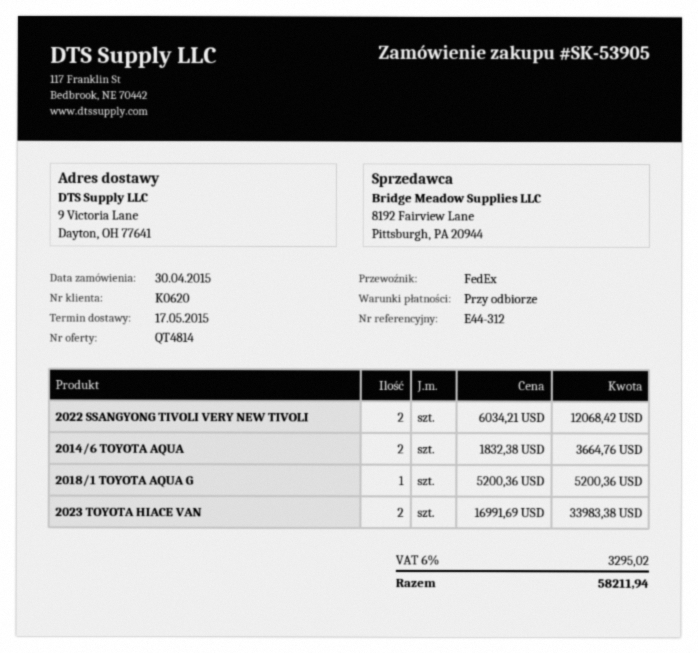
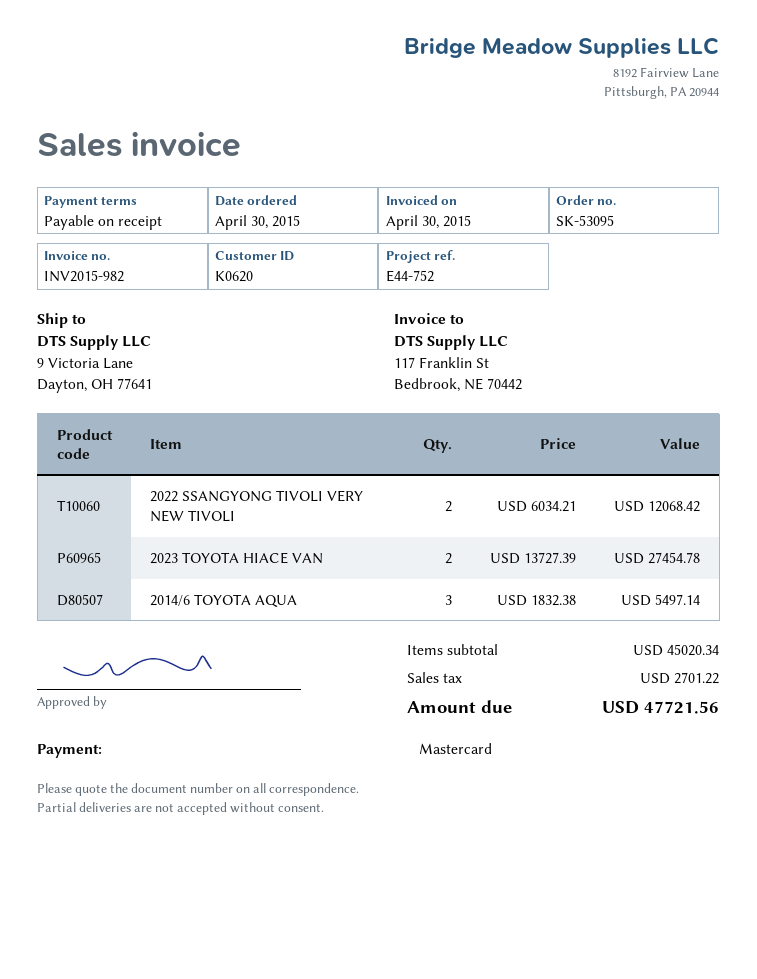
order number: SK-53905 -> SK-53095
reference: E44-312 -> E44-752
2014/6 TOYOTA AQUA: 2 x 1832.38 = 3664.76 -> 3 x 1832.38 = 5497.14
2018/1 TOYOTA AQUA G: 1 x 5200.36 = 5200.36 -> none
2023 TOYOTA HIACE VAN: 2 x 16991.69 = 33983.38 -> 2 x 13727.39 = 27454.78
tax: 3295.02 -> 2701.22
total: 58211.94 -> 47721.56

